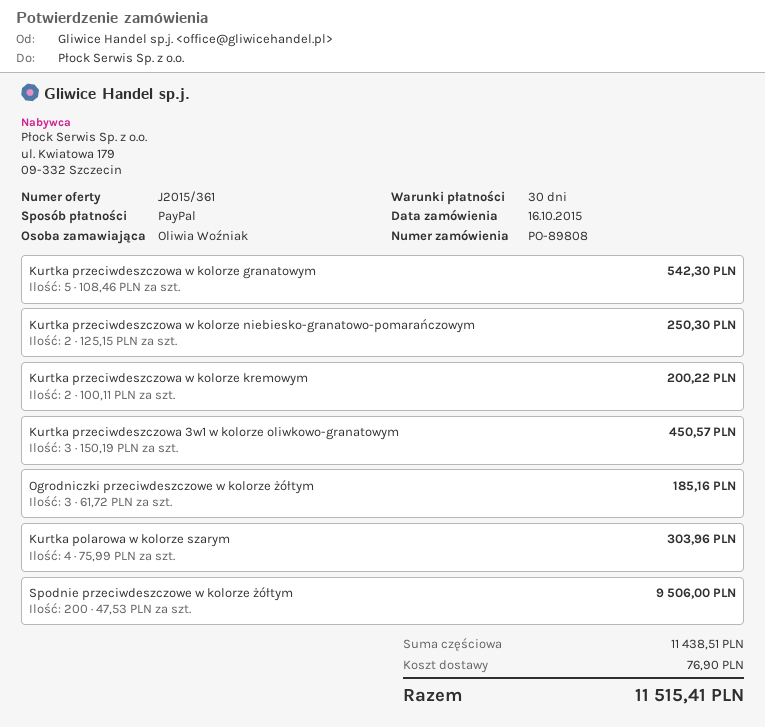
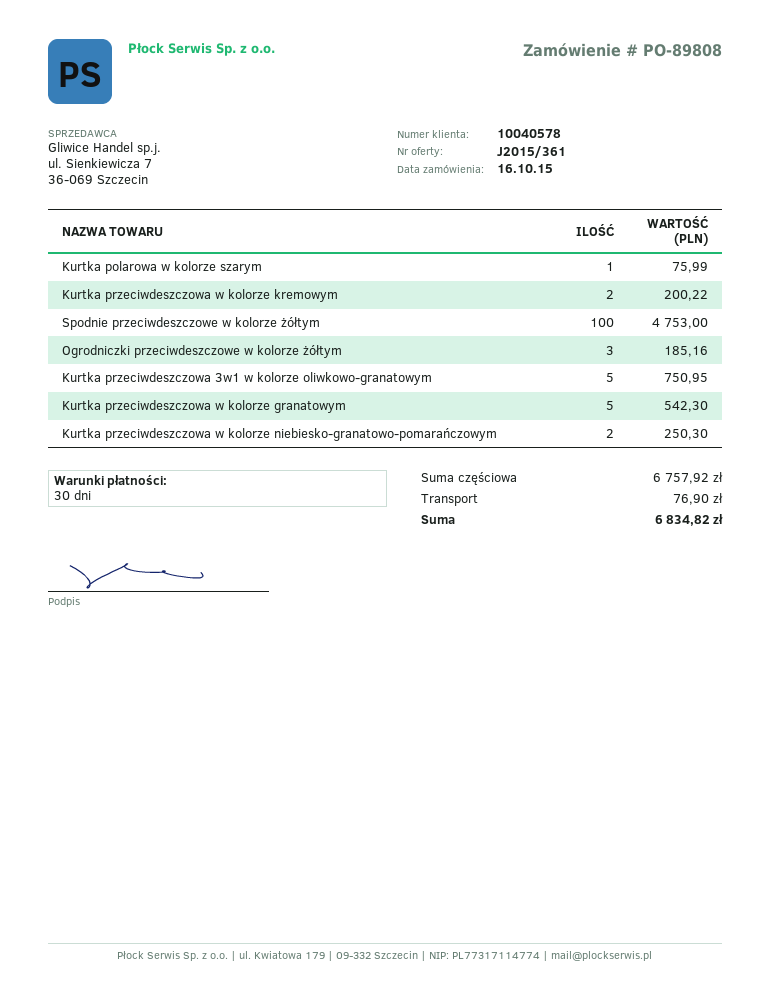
Kurtka przeciwdeszczowa 3w1 w kolorze oliwkowo-granatowym: 3 for 450.57 -> 5 for 750.95
Kurtka polarowa w kolorze szarym: 4 for 303.96 -> 1 for 75.99
Spodnie przeciwdeszczowe w kolorze żółtym: 200 for 9506.00 -> 100 for 4753.00
subtotal: 11438.51 -> 6757.92
total: 11515.41 -> 6834.82

